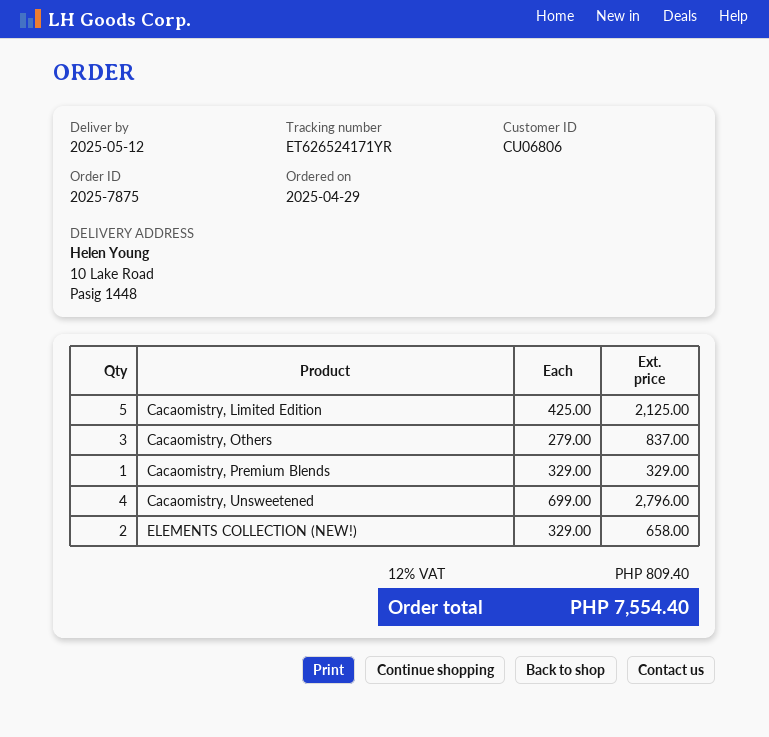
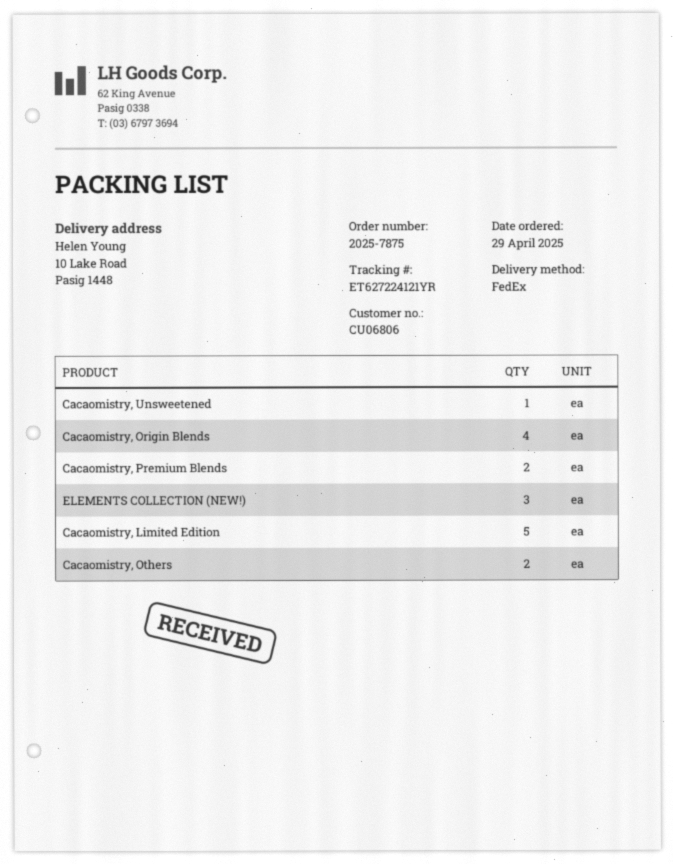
tracking number: ET626524171YR -> ET627224121YR
Cacaomistry, Others: 3 -> 2
Cacaomistry, Premium Blends: 1 -> 2
Cacaomistry, Unsweetened: 4 -> 1
ELEMENTS COLLECTION (NEW!): 2 -> 3
Cacaomistry, Origin Blends: none -> 4

